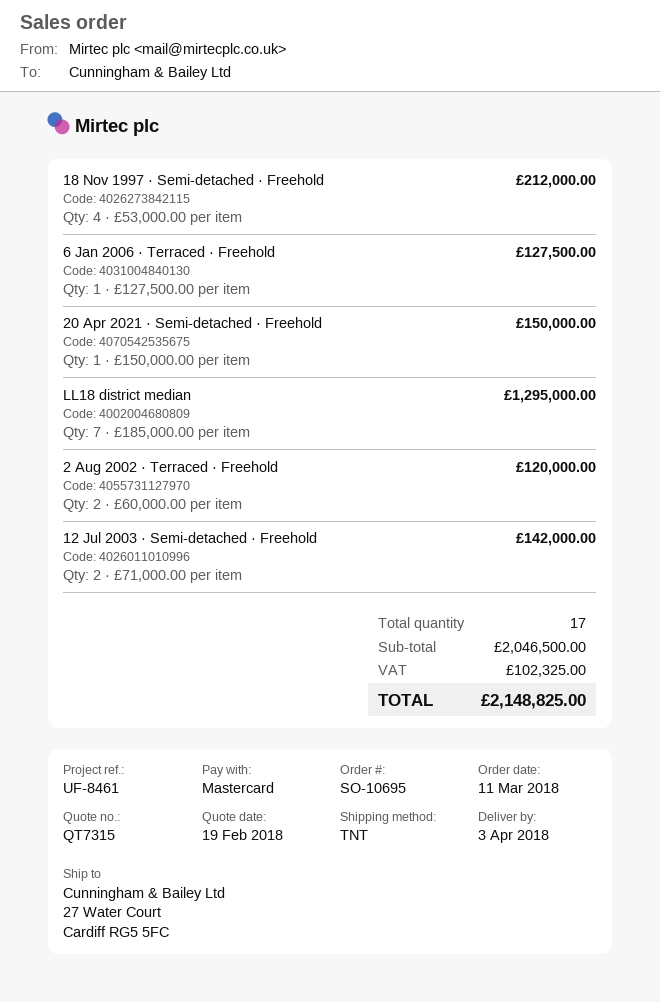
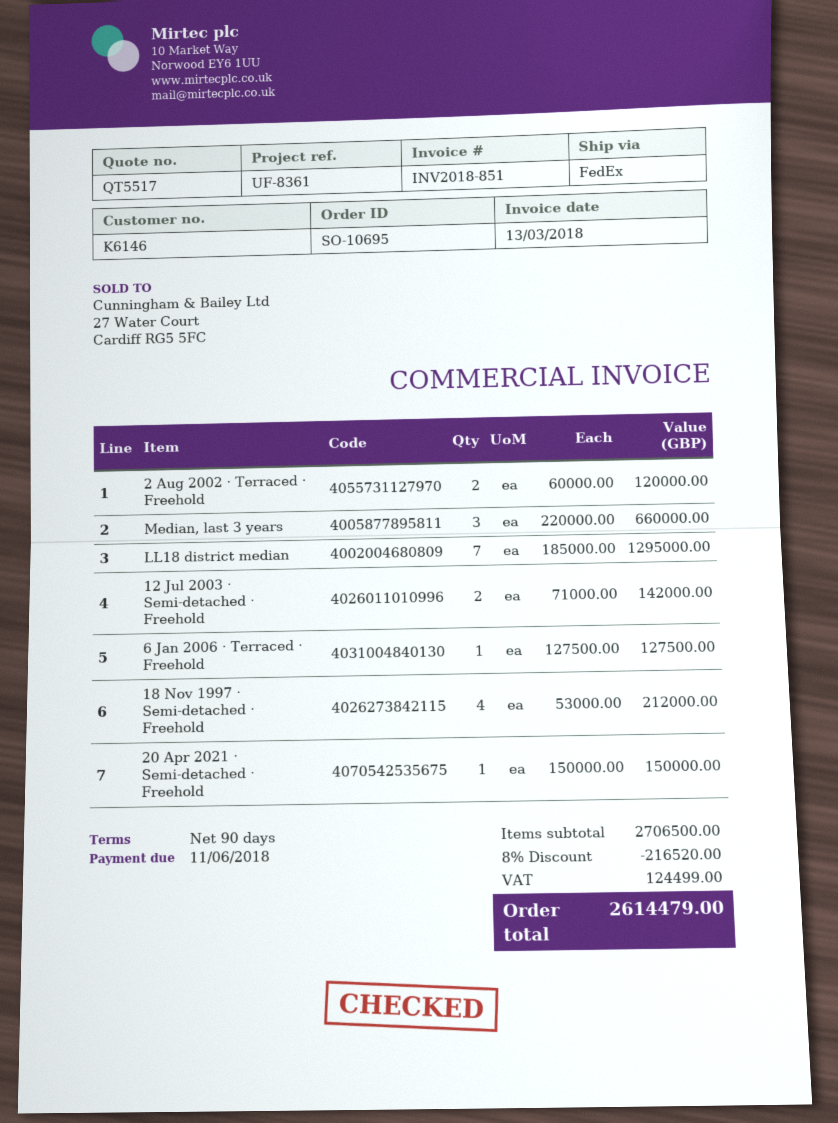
quote number: QT7315 -> QT5517
reference: UF-8461 -> UF-8361
shipping method: TNT -> FedEx
Median, last 3 years: none -> 3 x 220000.00 = 660000.00
subtotal: 2046500.00 -> 2706500.00
discount: none -> 8% = 216520.00
tax: 102325.00 -> 124499.00
total: 2148825.00 -> 2614479.00

